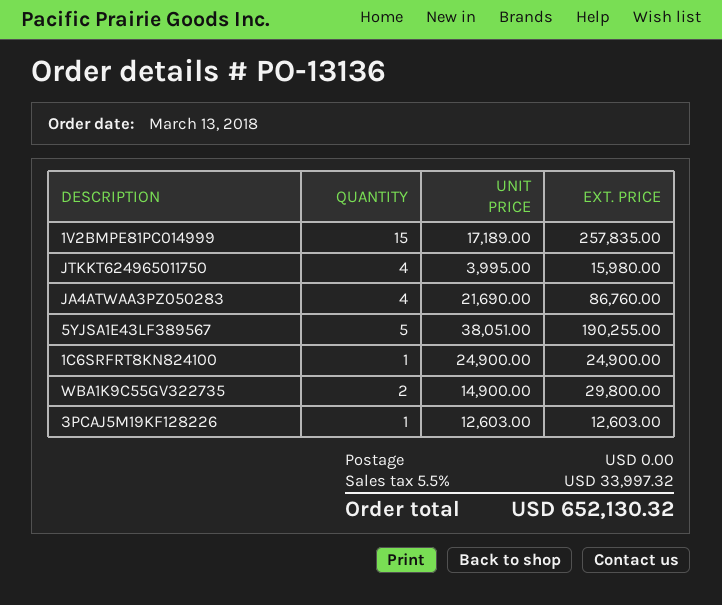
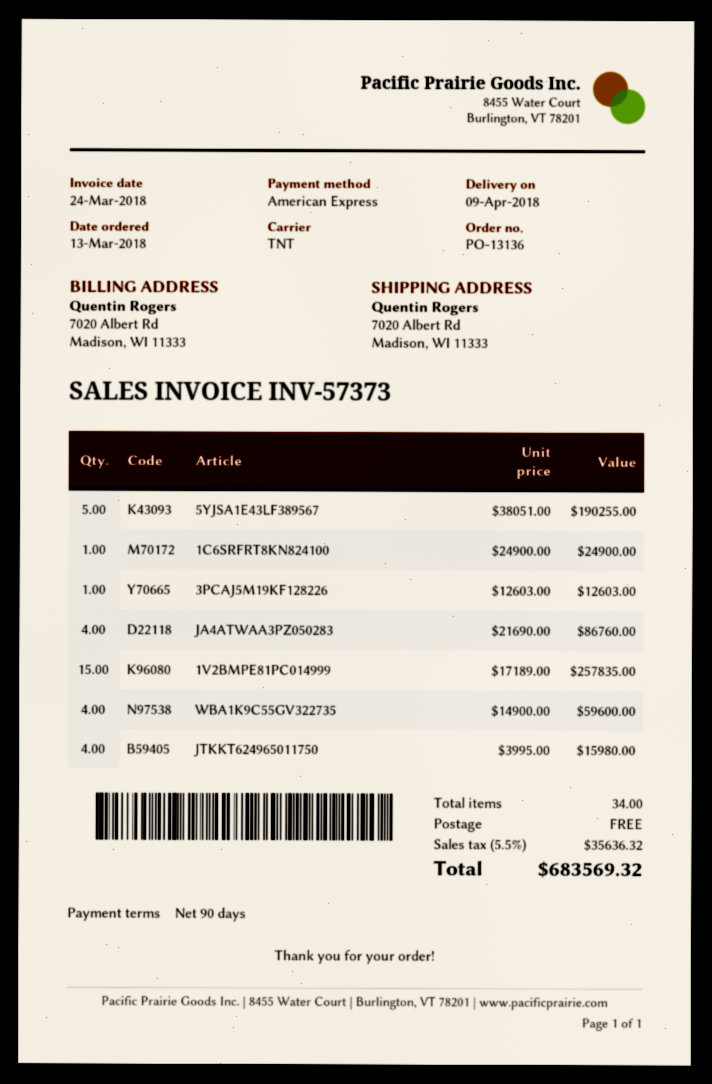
WBA1K9C55GV322735: 2 x 14900.00 = 29800.00 -> 4 x 14900.00 = 59600.00
tax: 5.5% = 33997.32 -> 5.5% = 35636.32
total: 652130.32 -> 683569.32

